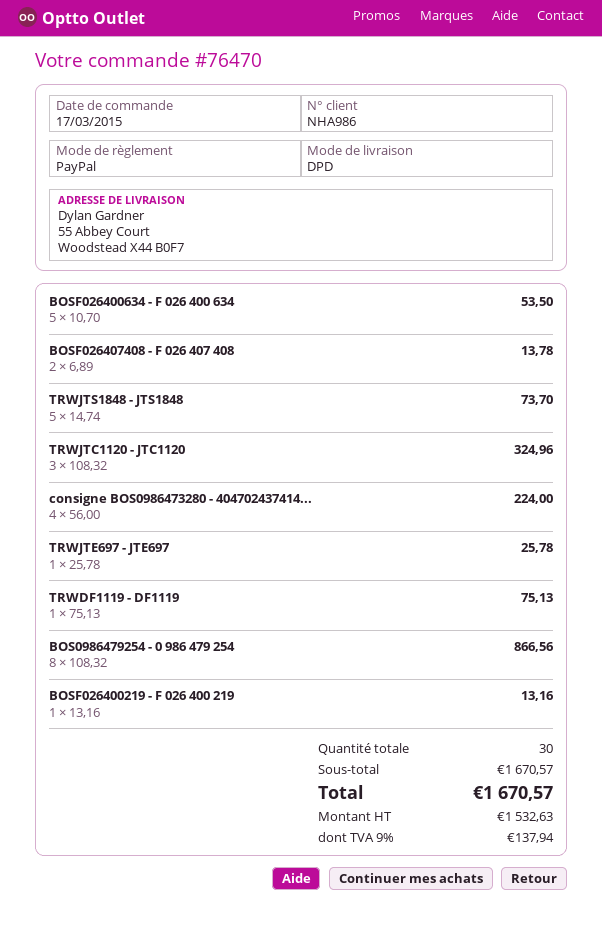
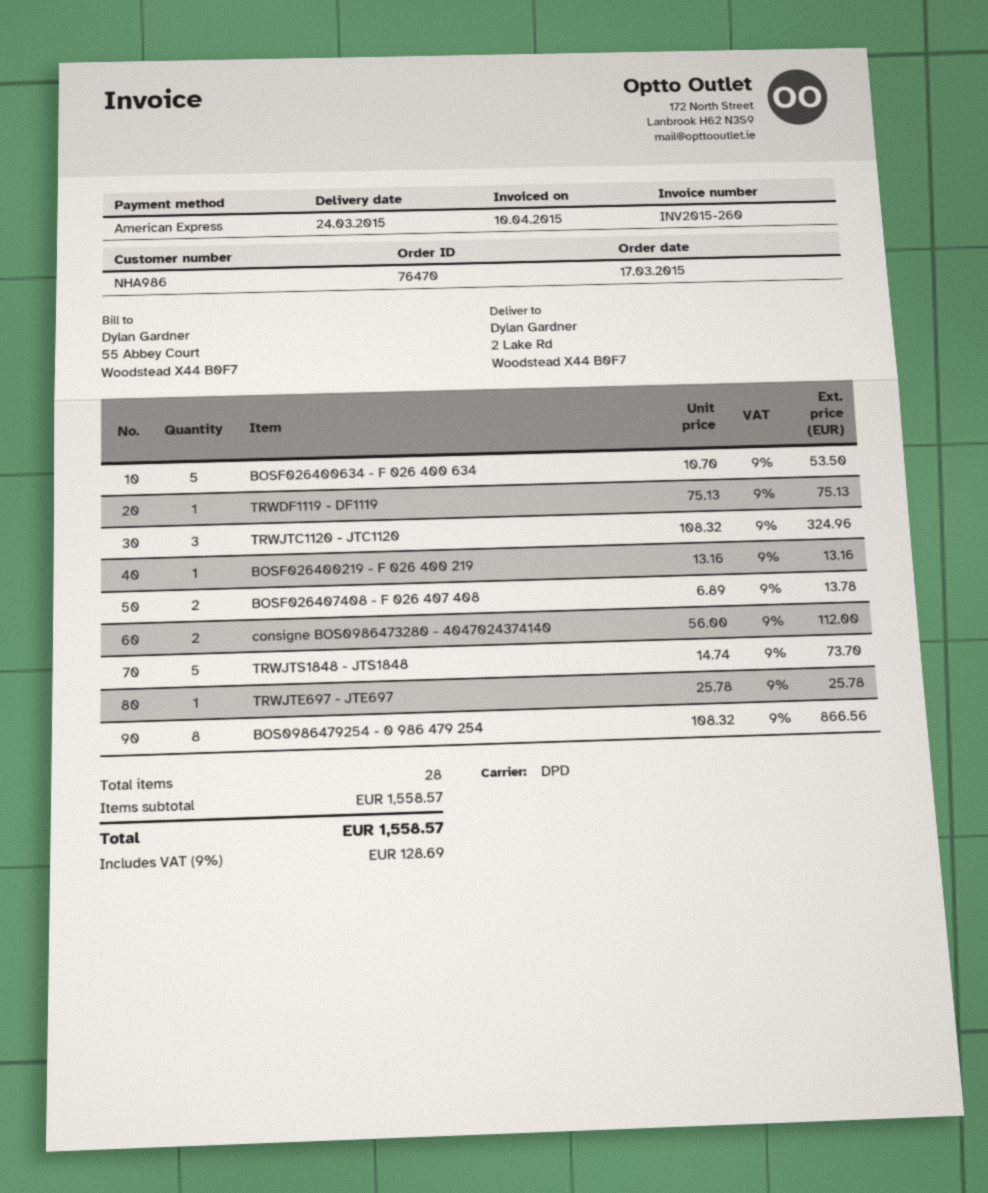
payment method: PayPal -> American Express
ship to: 55 Abbey Court, Woodstead X44 B0F7 -> 2 Lake Rd, Woodstead X44 B0F7
consigne BOS0986473280 - 404702437414...: 4 x 56.00 = 224.00 -> 2 x 56.00 = 112.00
total quantity: 30 -> 28
subtotal: 1670.57 -> 1558.57
tax: 9% = 137.94 -> 9% = 128.69
total: 1670.57 -> 1558.57

